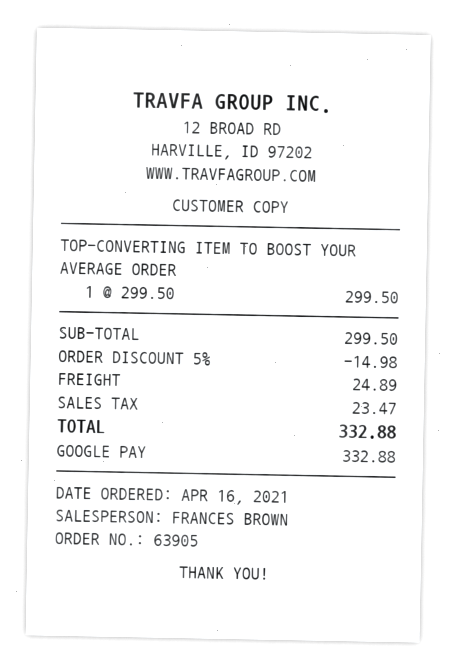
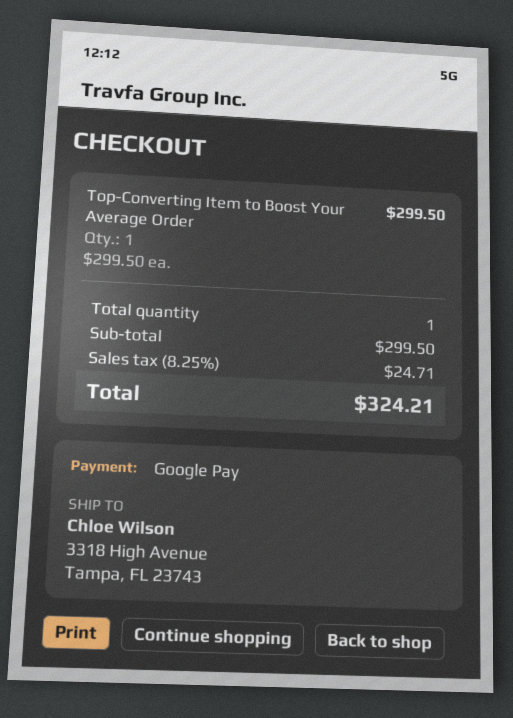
discount: 5% = 14.98 -> none
shipping: 24.89 -> none
tax: 23.47 -> 24.71
total: 332.88 -> 324.21

